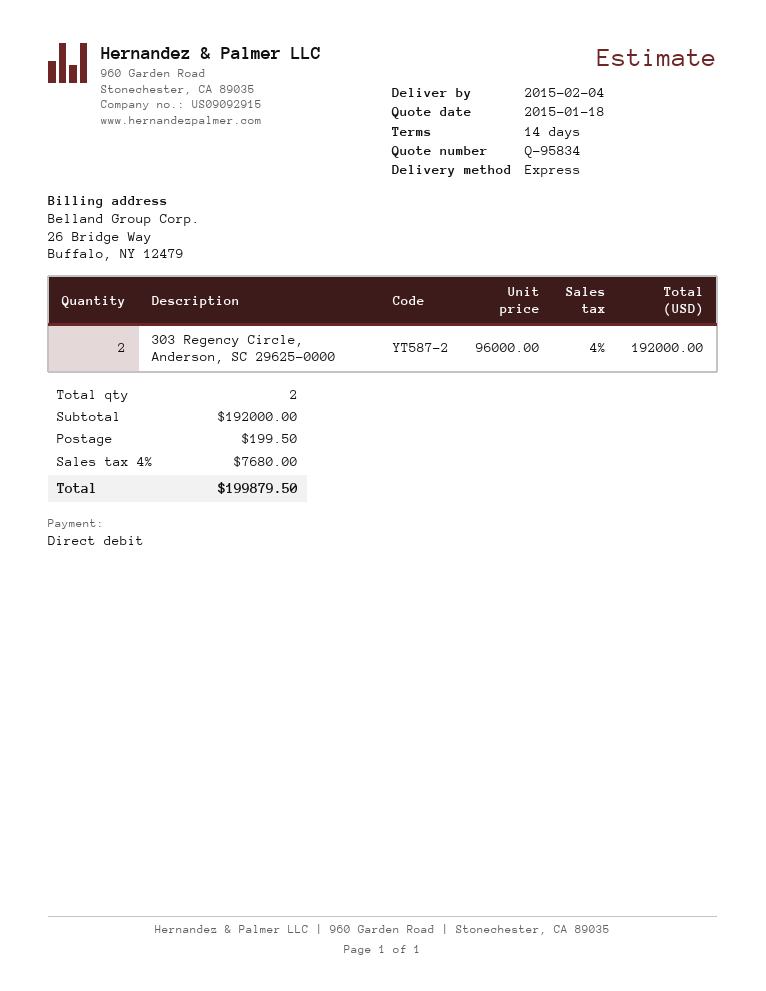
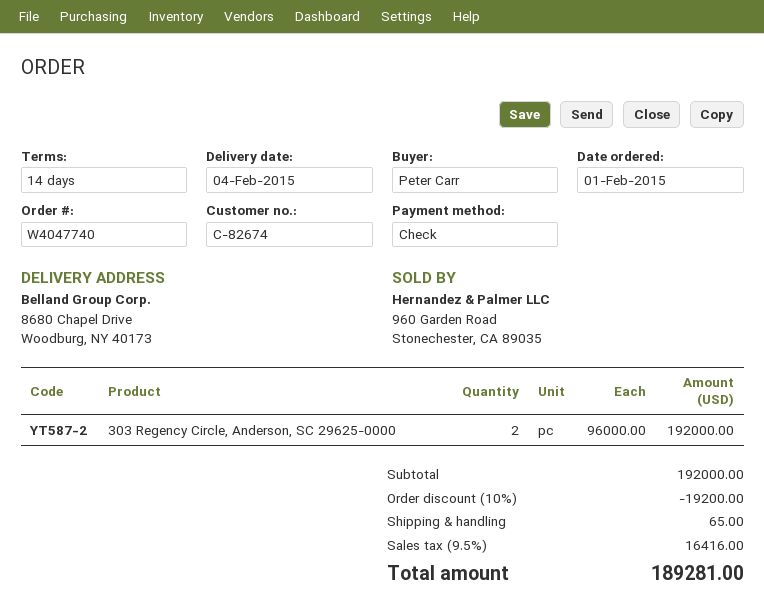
payment method: direct debit -> cheque
discount: none -> 10% = 19200.00
shipping: 199.50 -> 65.00
tax: 4% = 7680.00 -> 9.5% = 16416.00
total: 199879.50 -> 189281.00

